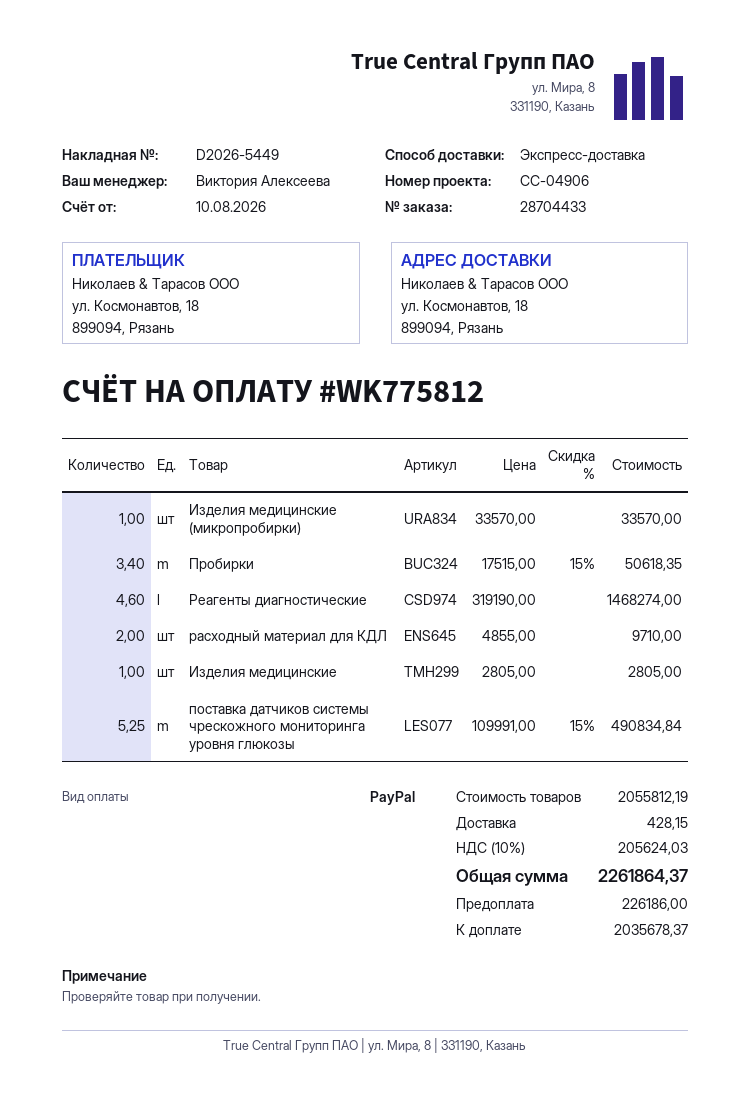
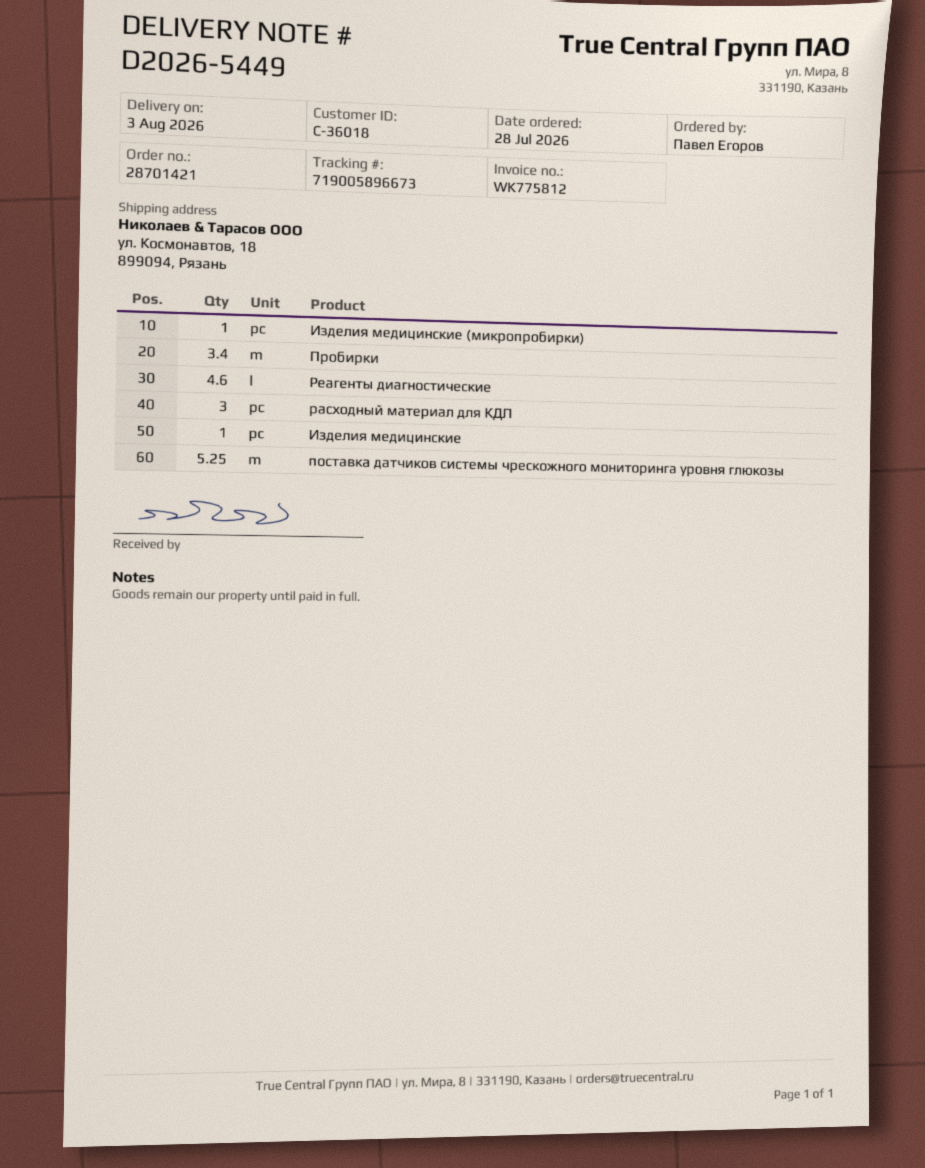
order number: 28704433 -> 28701421
расходный материал для КДЛ: 2 -> 3

